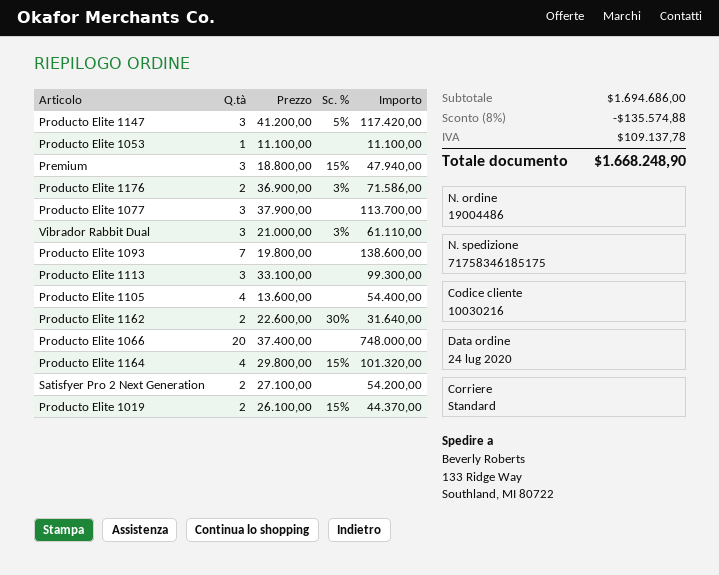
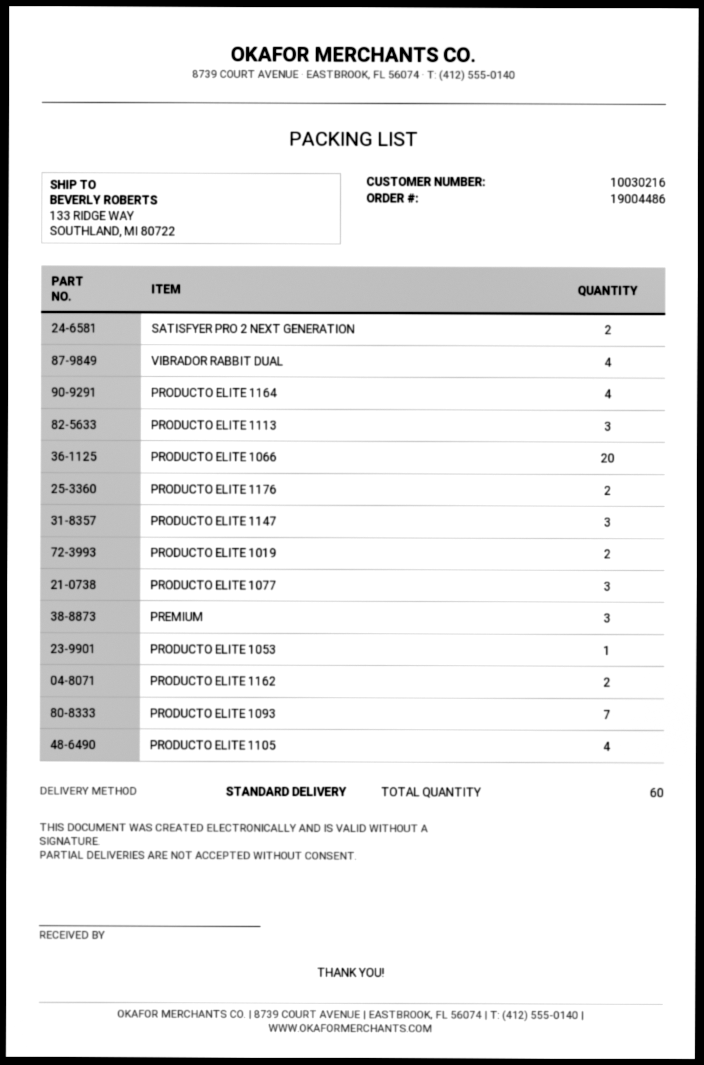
Vibrador Rabbit Dual: 3 -> 4

